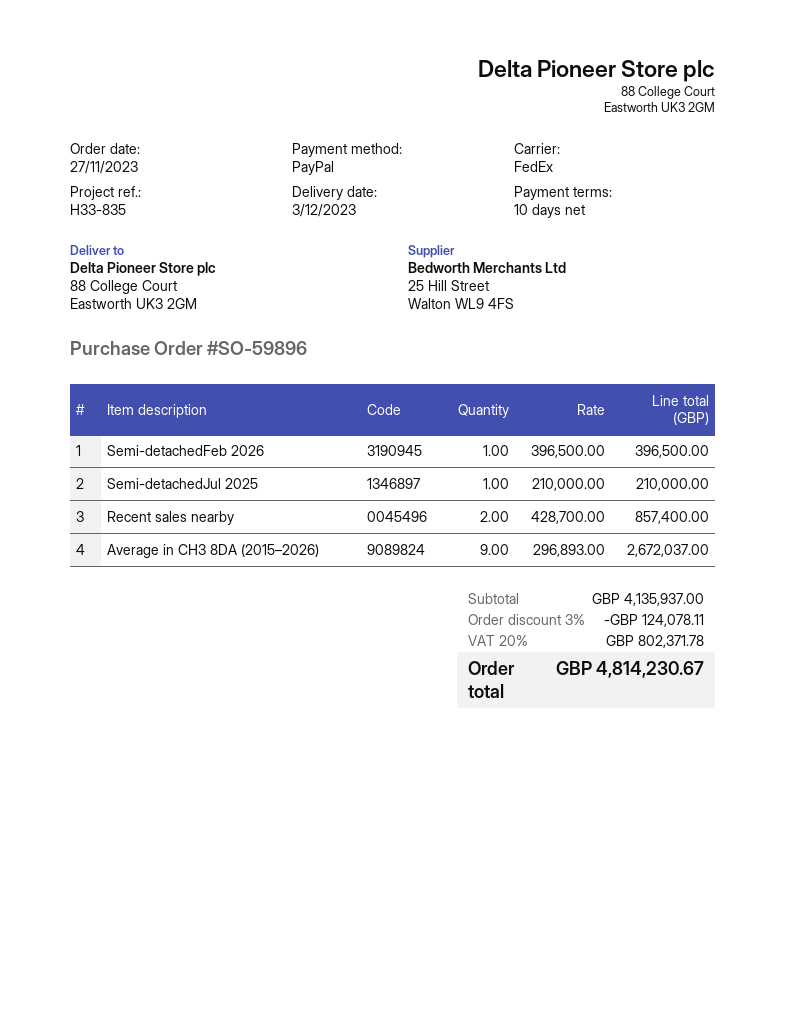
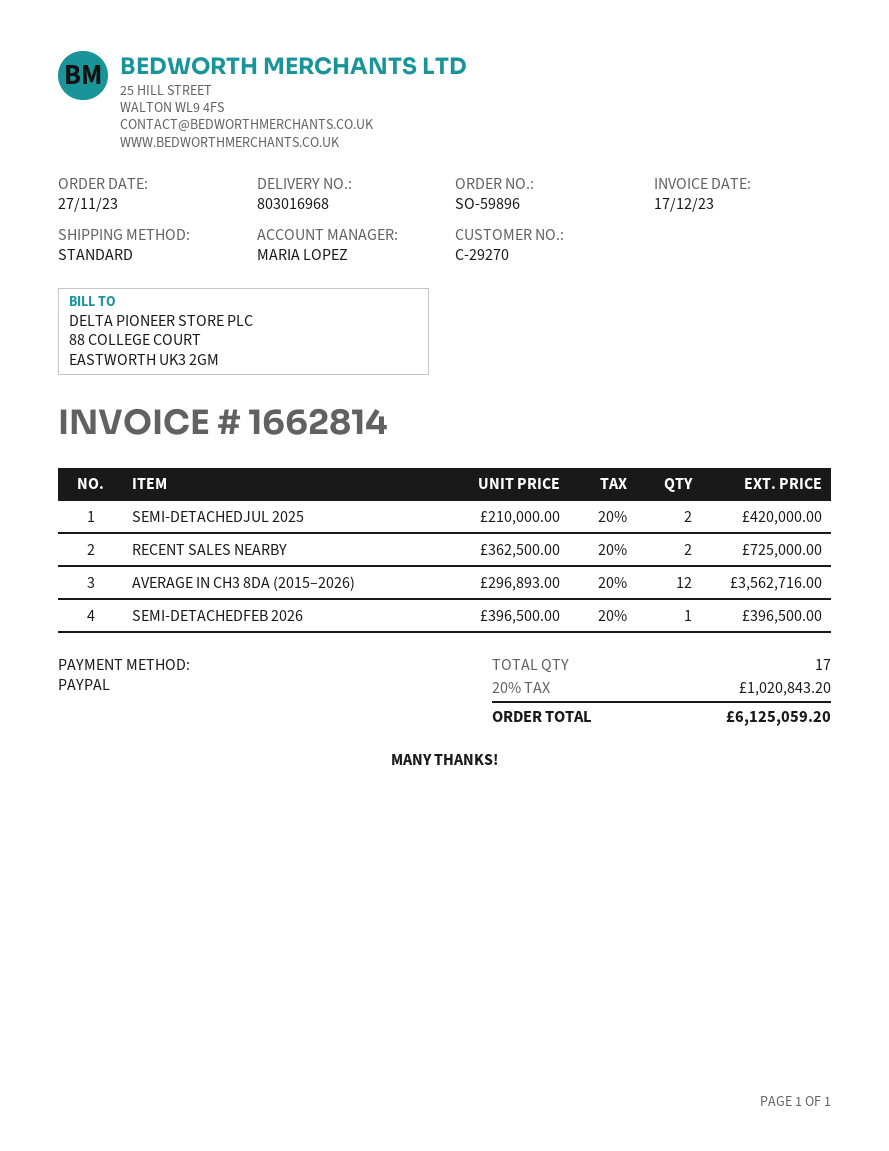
shipping method: FedEx -> standard
Semi-detachedJul 2025: 1 x 210000.00 = 210000.00 -> 2 x 210000.00 = 420000.00
Recent sales nearby: 2 x 428700.00 = 857400.00 -> 2 x 362500.00 = 725000.00
Average in CH3 8DA (2015–2026): 9 x 296893.00 = 2672037.00 -> 12 x 296893.00 = 3562716.00
discount: 3% = 124078.11 -> none
tax: 20% = 802371.78 -> 20% = 1020843.20
total: 4814230.67 -> 6125059.20

